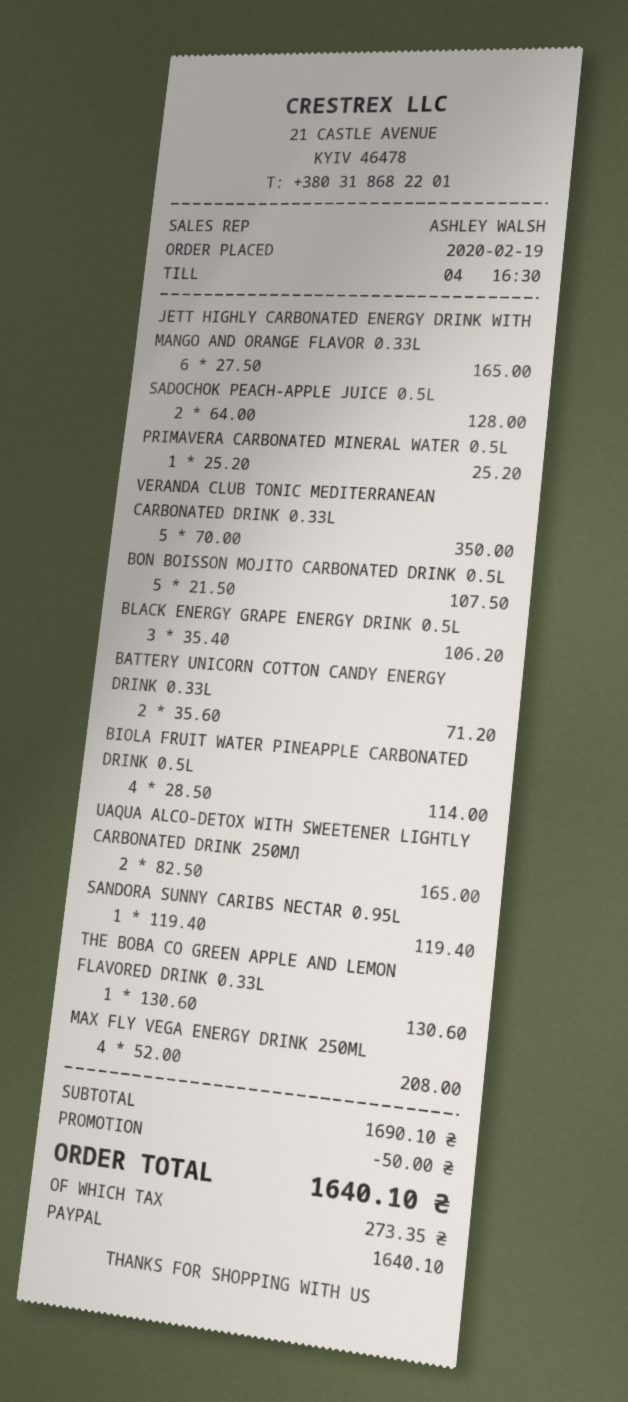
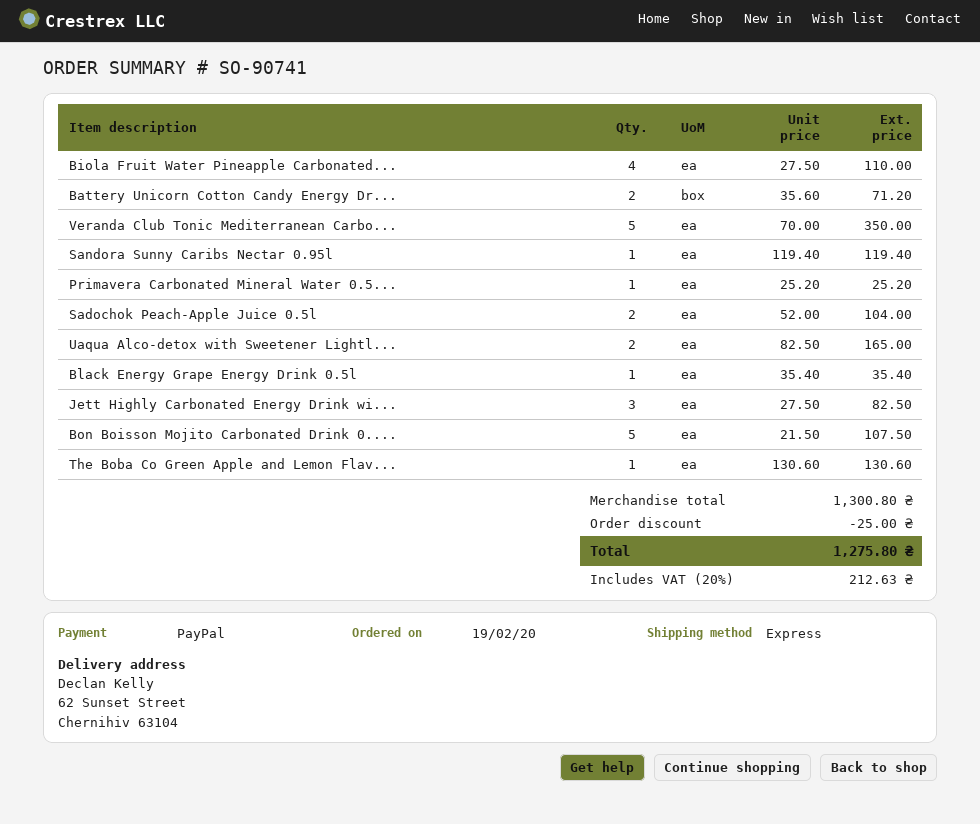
JETT HIGHLY CARBONATED ENERGY DRINK WITH MANGO AND ORANGE FLAVOR 0.33L: 6 x 27.50 = 165.00 -> 3 x 27.50 = 82.50
SADOCHOK PEACH-APPLE JUICE 0.5L: 2 x 64.00 = 128.00 -> 2 x 52.00 = 104.00
BLACK ENERGY GRAPE ENERGY DRINK 0.5L: 3 x 35.40 = 106.20 -> 1 x 35.40 = 35.40
BIOLA FRUIT WATER PINEAPPLE CARBONATED DRINK 0.5L: 4 x 28.50 = 114.00 -> 4 x 27.50 = 110.00
MAX FLY VEGA ENERGY DRINK 250ML: 4 x 52.00 = 208.00 -> none
subtotal: 1690.10 -> 1300.80
discount: 50.00 -> 25.00
tax: 273.35 -> 212.63
total: 1640.10 -> 1275.80

